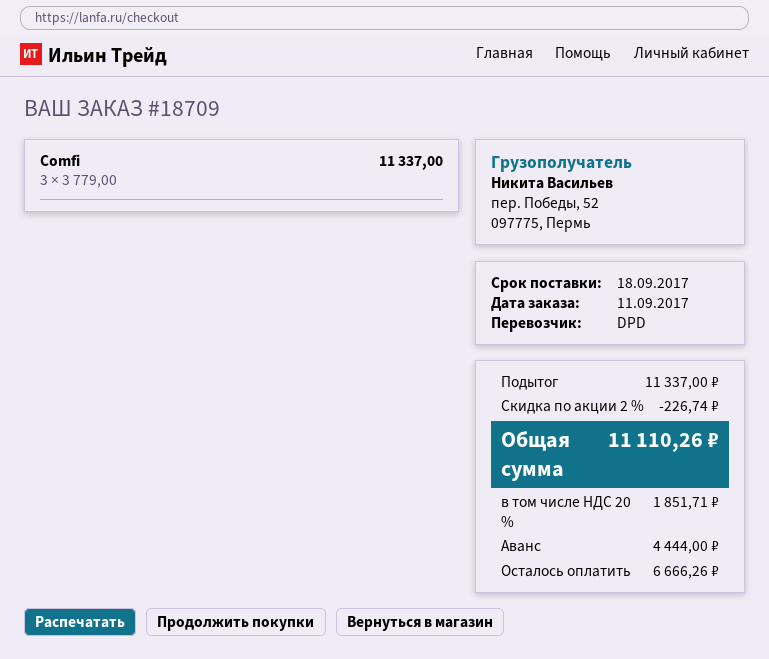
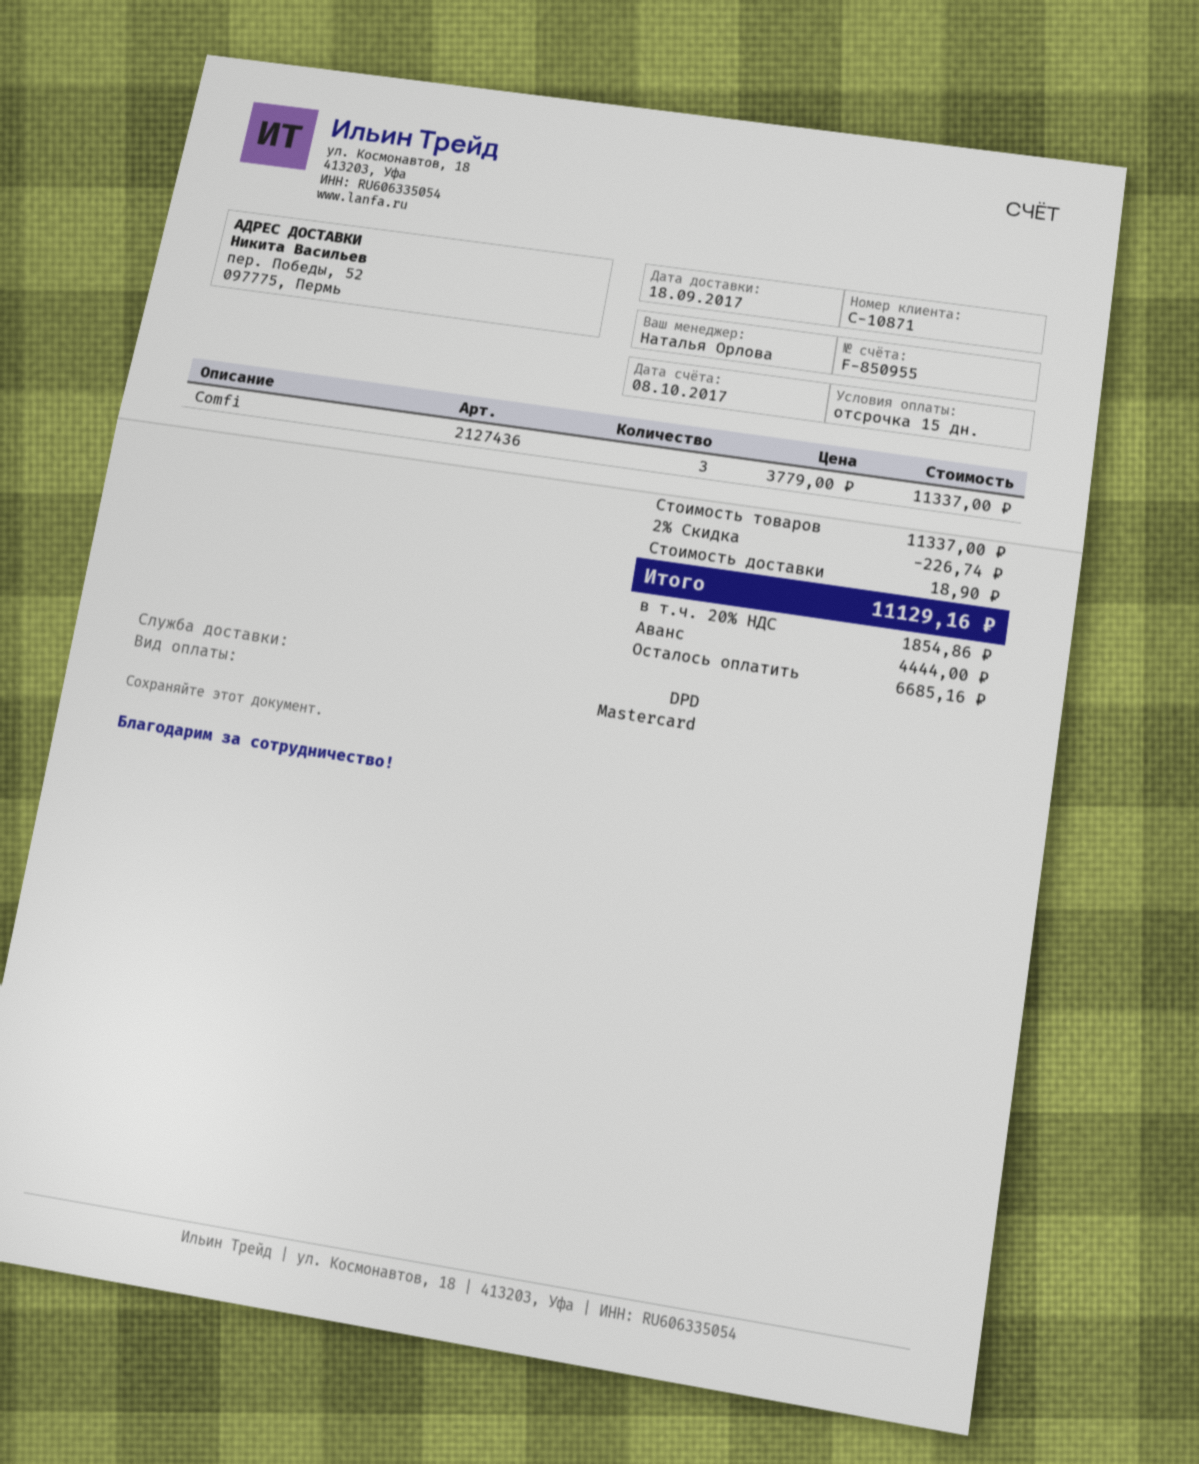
shipping: none -> 18.90
tax: 20% = 1851.71 -> 20% = 1854.86
total: 11110.26 -> 11129.16
balance: 6666.26 -> 6685.16

